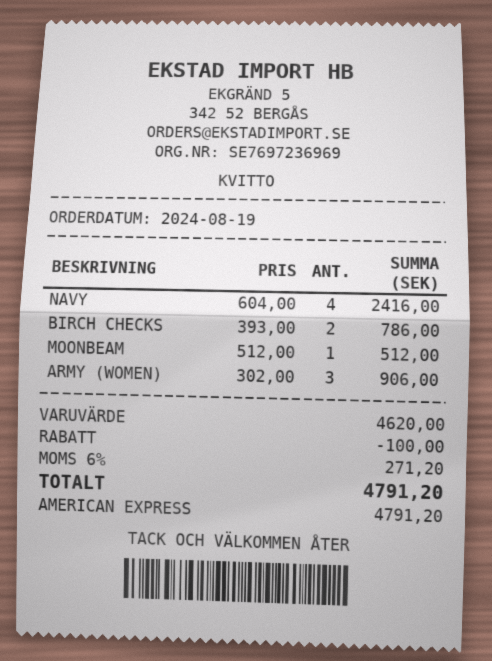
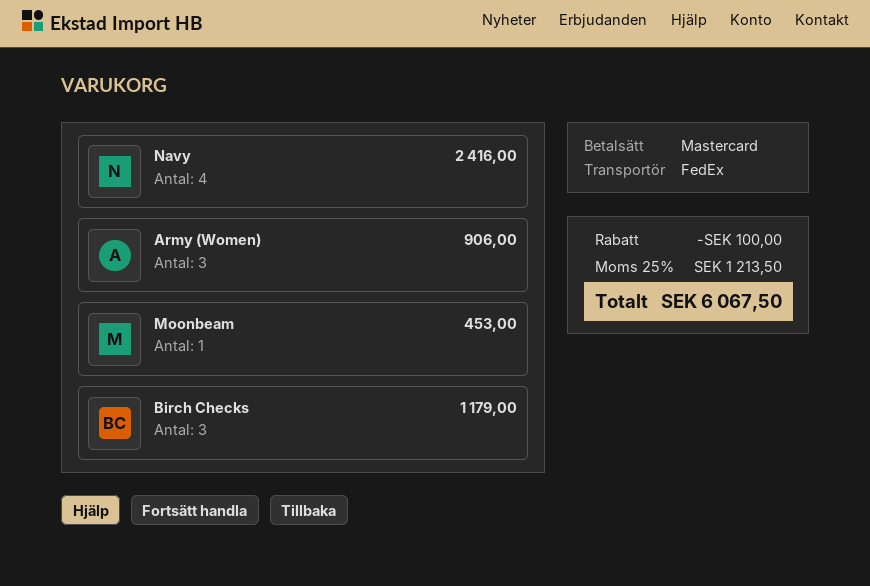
payment method: American Express -> Mastercard
BIRCH CHECKS: 2 for 786.00 -> 3 for 1179.00
MOONBEAM: 1 for 512.00 -> 1 for 453.00
tax: 6% = 271.20 -> 25% = 1213.50
total: 4791.20 -> 6067.50

